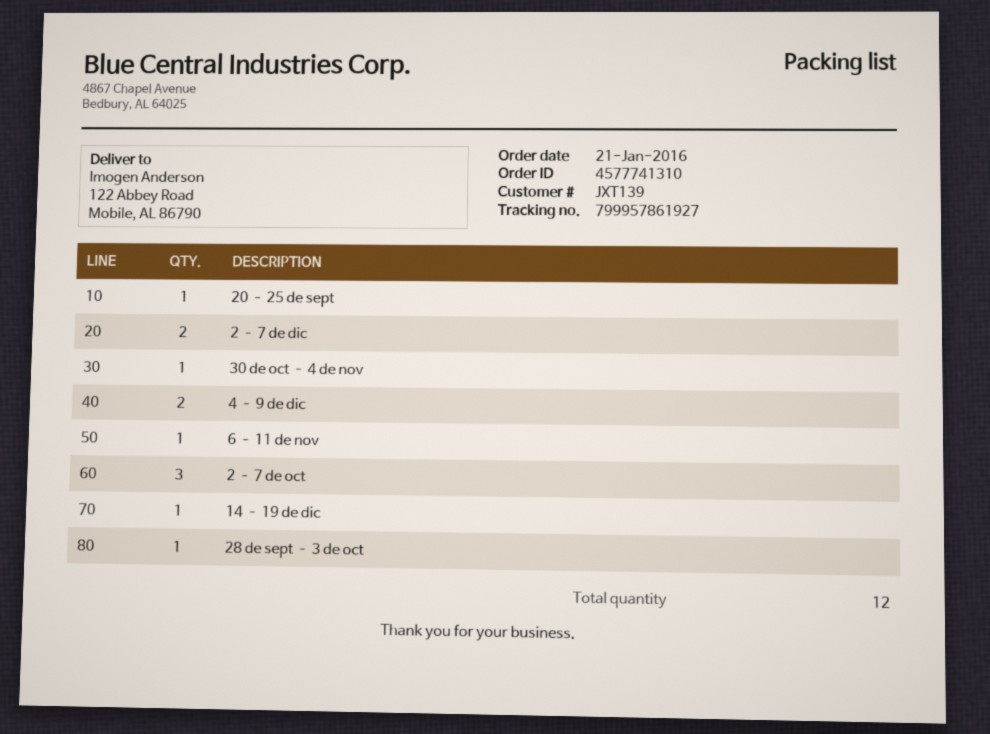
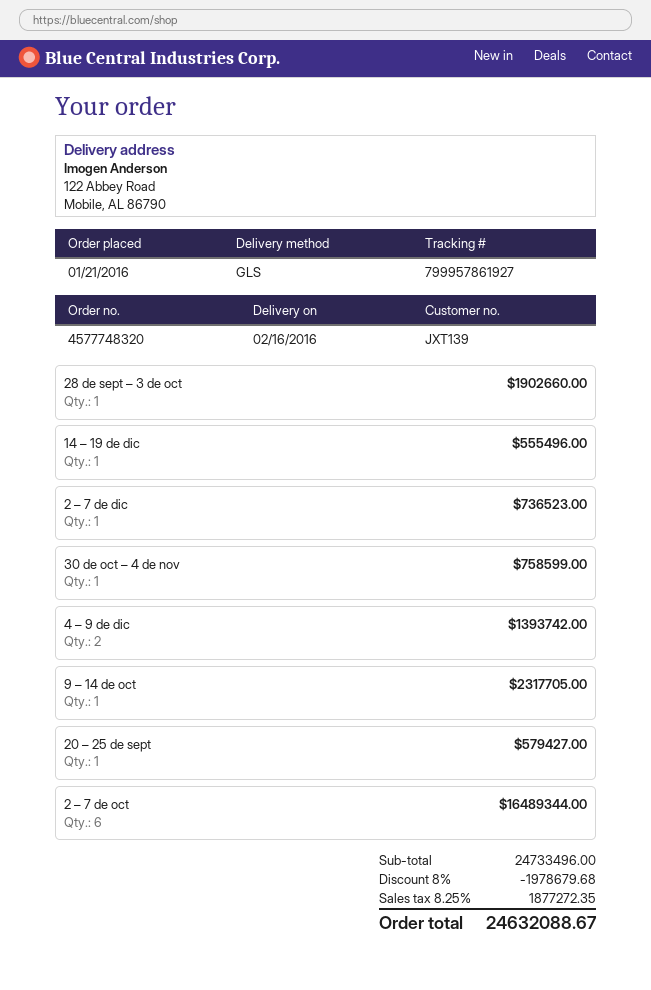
order number: 4577741310 -> 4577748320
2 – 7 de dic: 2 -> 1
6 – 11 de nov: 1 -> none
2 – 7 de oct: 3 -> 6
9 – 14 de oct: none -> 1

